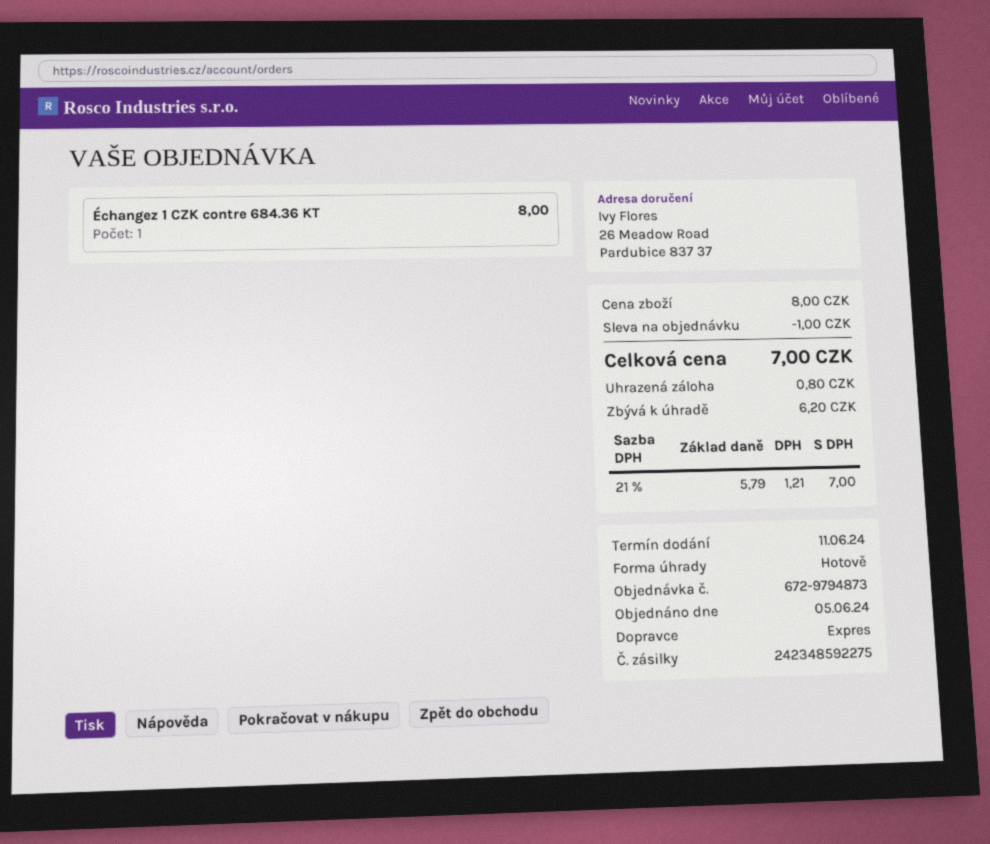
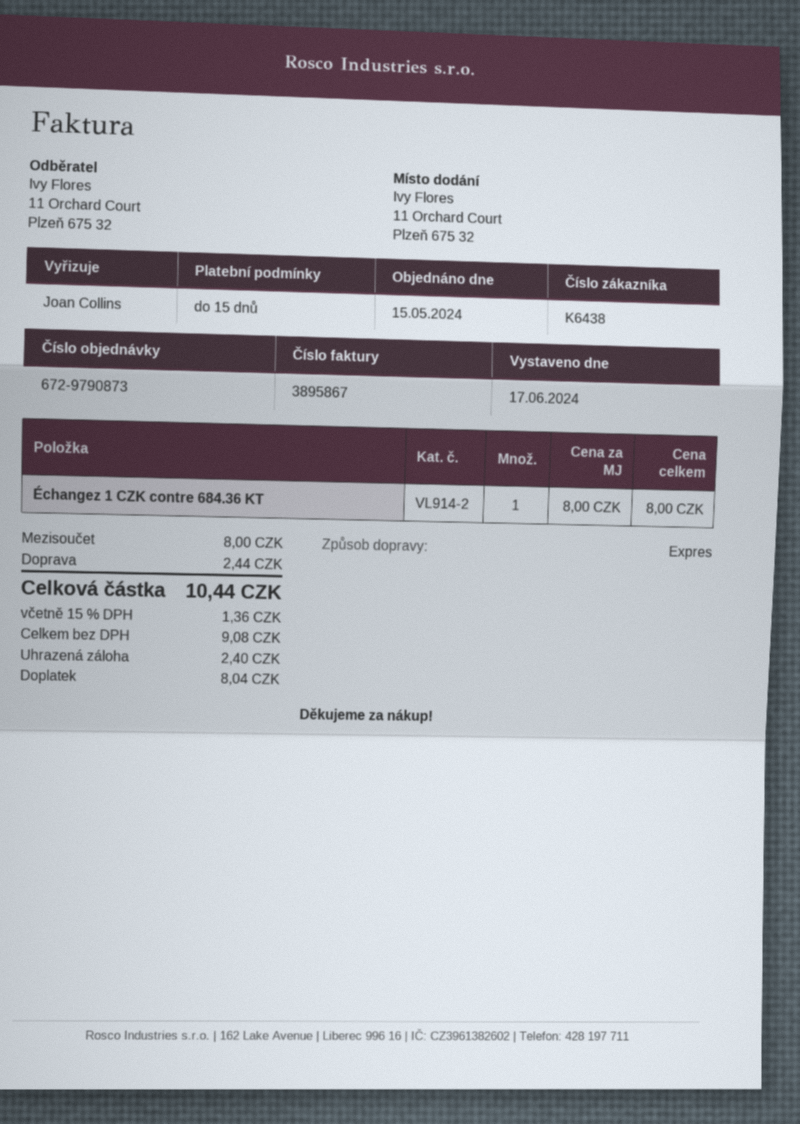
order number: 672-9794873 -> 672-9790873
order date: 2024-06-05 -> 2024-05-15
ship to: 26 Meadow Road, Pardubice 837 37 -> 11 Orchard Court, Plzeň 675 32
discount: 1.00 -> none
shipping: none -> 2.44
net: 5.79 -> 9.08
tax: 21% = 1.21 -> 15% = 1.36
total: 7.00 -> 10.44
deposit: 0.80 -> 2.40
balance: 6.20 -> 8.04

